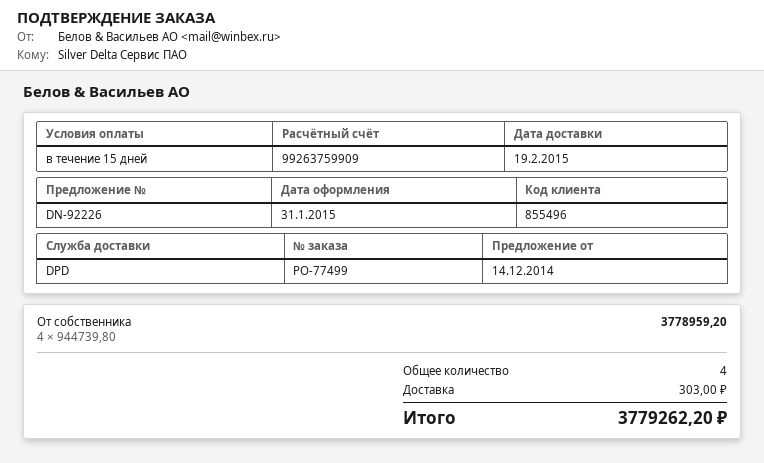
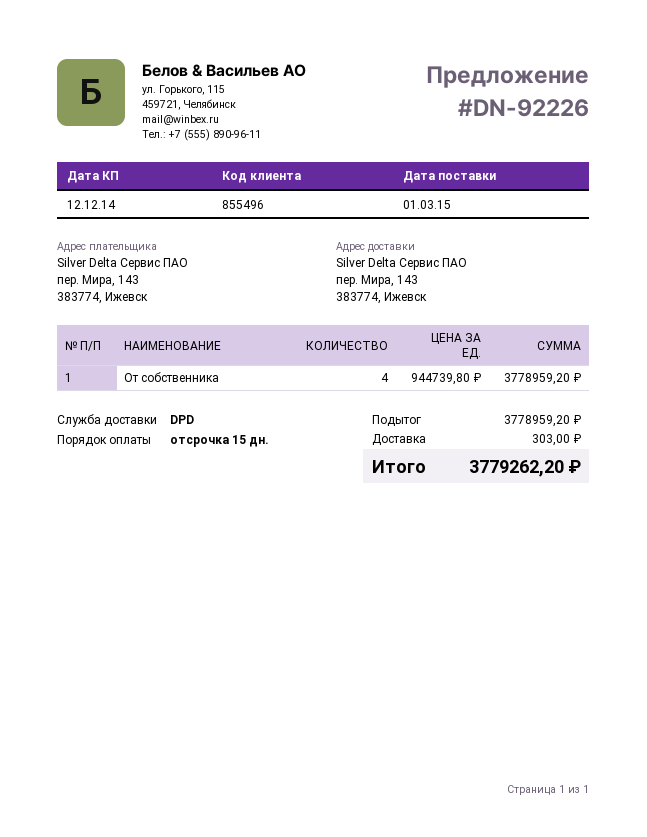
quote date: 2014-12-14 -> 2014-12-12
delivery date: 2015-02-19 -> 2015-03-01

